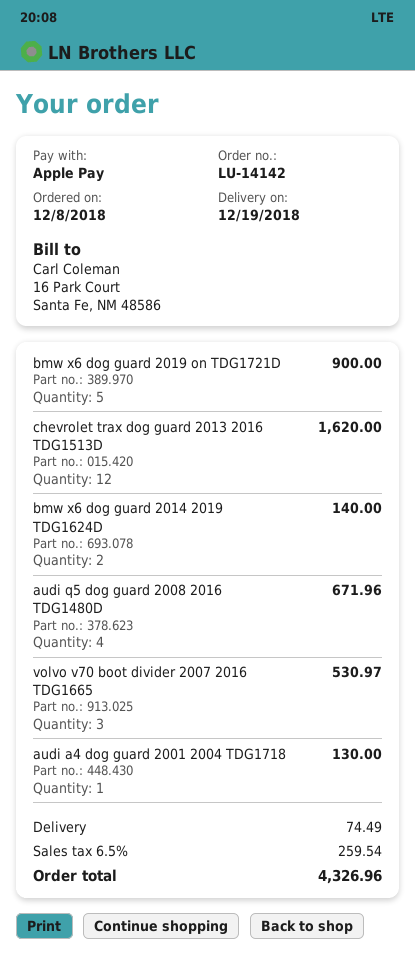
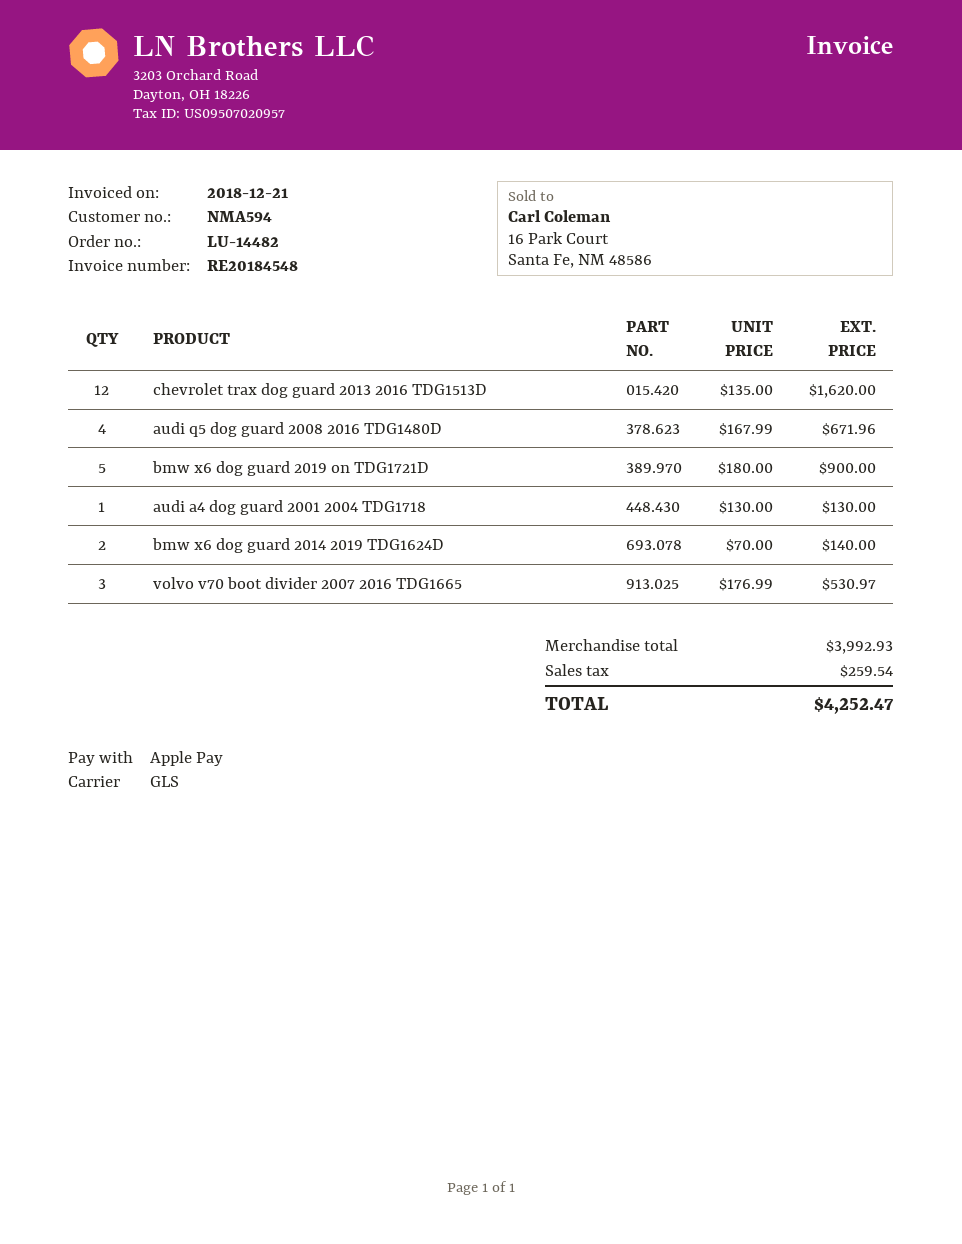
order number: LU-14142 -> LU-14482
shipping: 74.49 -> none
total: 4326.96 -> 4252.47

